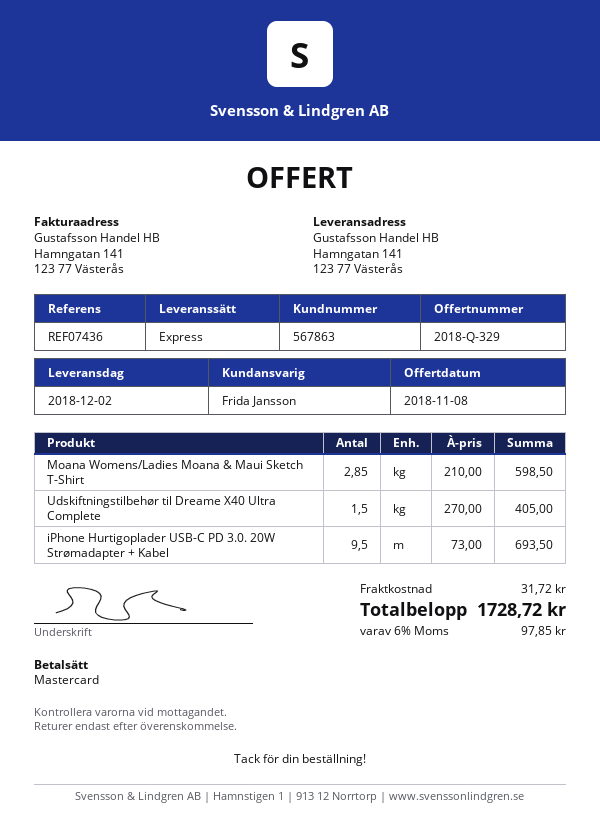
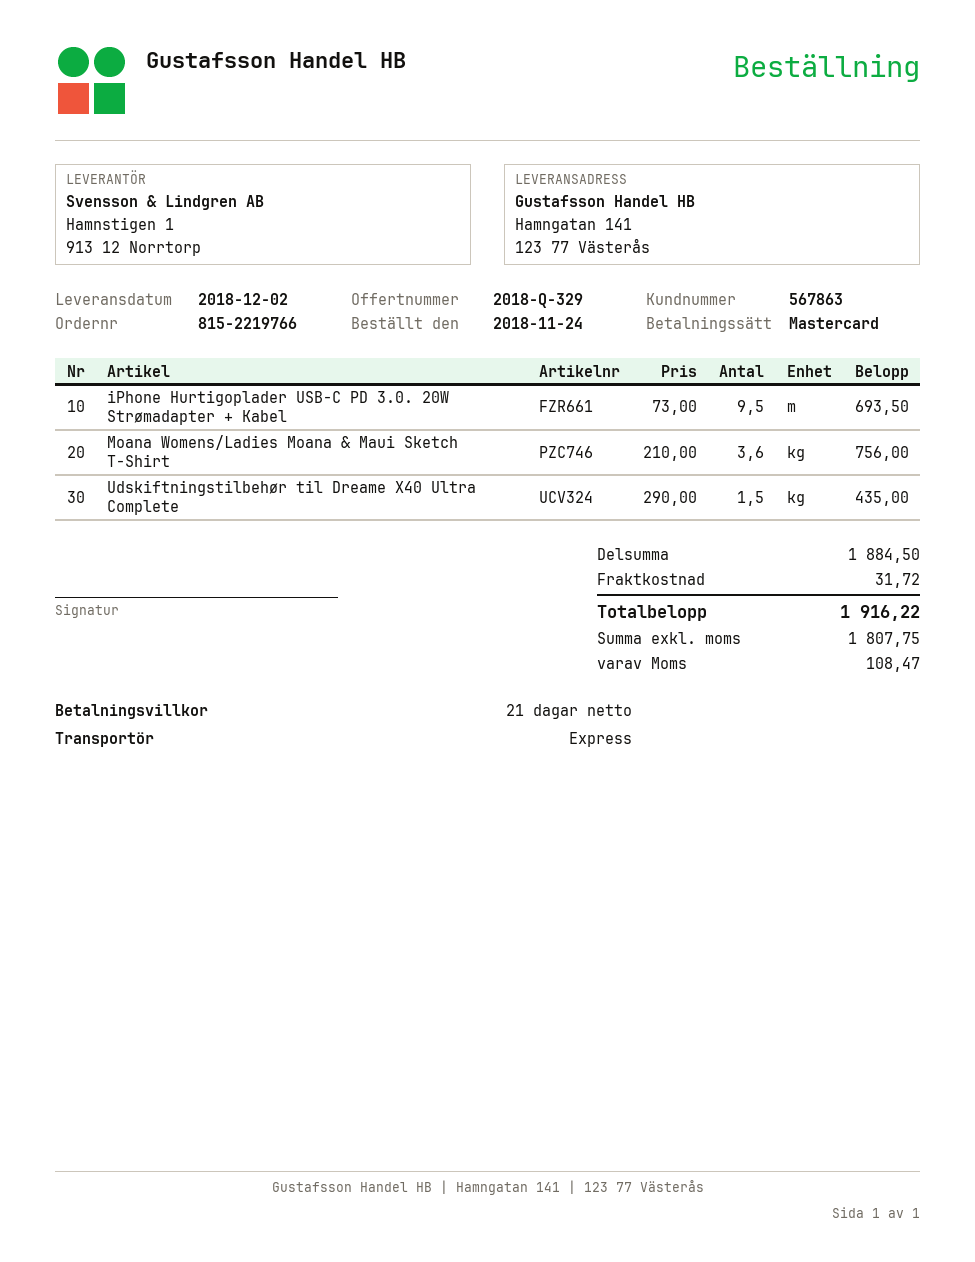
Moana Womens/Ladies Moana & Maui Sketch T-Shirt: 2.85 x 210.00 = 598.50 -> 3.6 x 210.00 = 756.00
Udskiftningstilbehør til Dreame X40 Ultra Complete: 1.5 x 270.00 = 405.00 -> 1.5 x 290.00 = 435.00
tax: 97.85 -> 108.47
total: 1728.72 -> 1916.22

